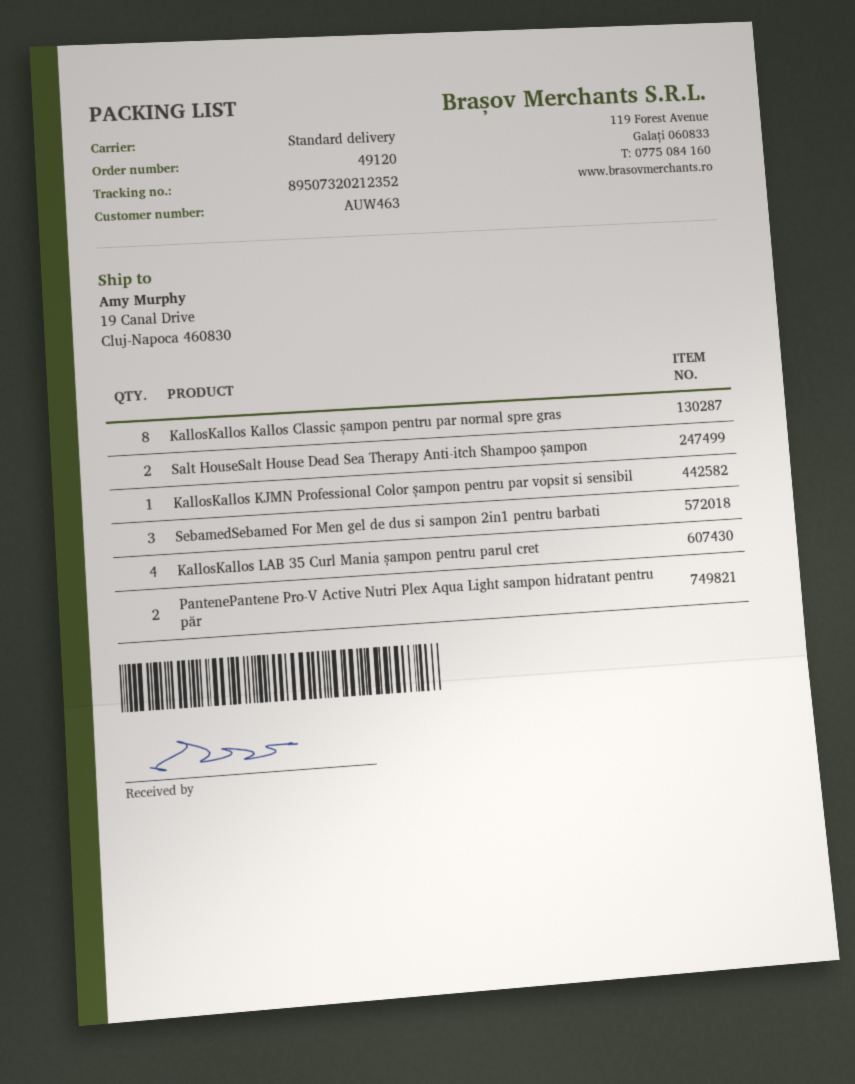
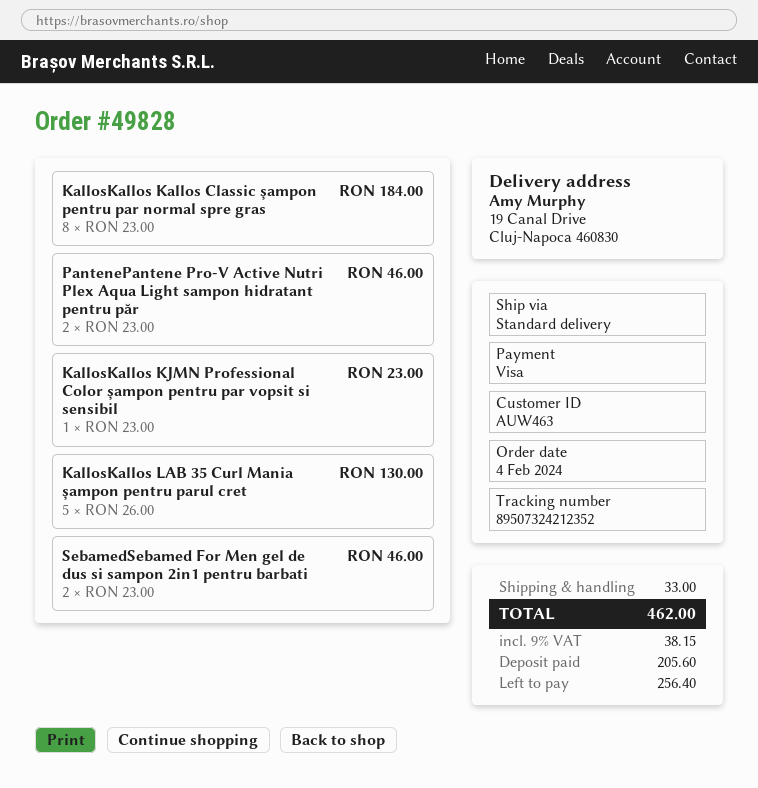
order number: 49120 -> 49828
tracking number: 89507320212352 -> 89507324212352
Salt HouseSalt House Dead Sea Therapy Anti-itch Shampoo șampon: 2 -> none
SebamedSebamed For Men gel de dus si sampon 2in1 pentru barbati: 3 -> 2
KallosKallos LAB 35 Curl Mania șampon pentru parul cret: 4 -> 5

